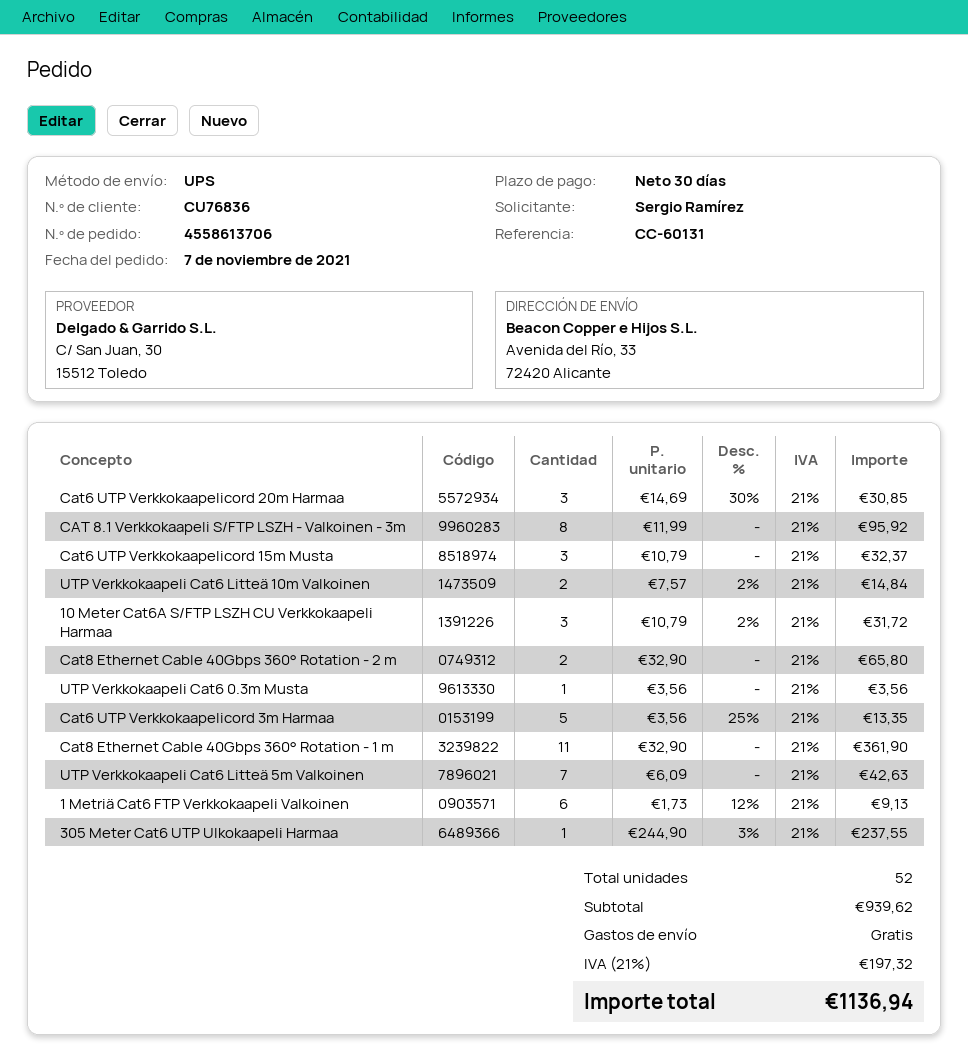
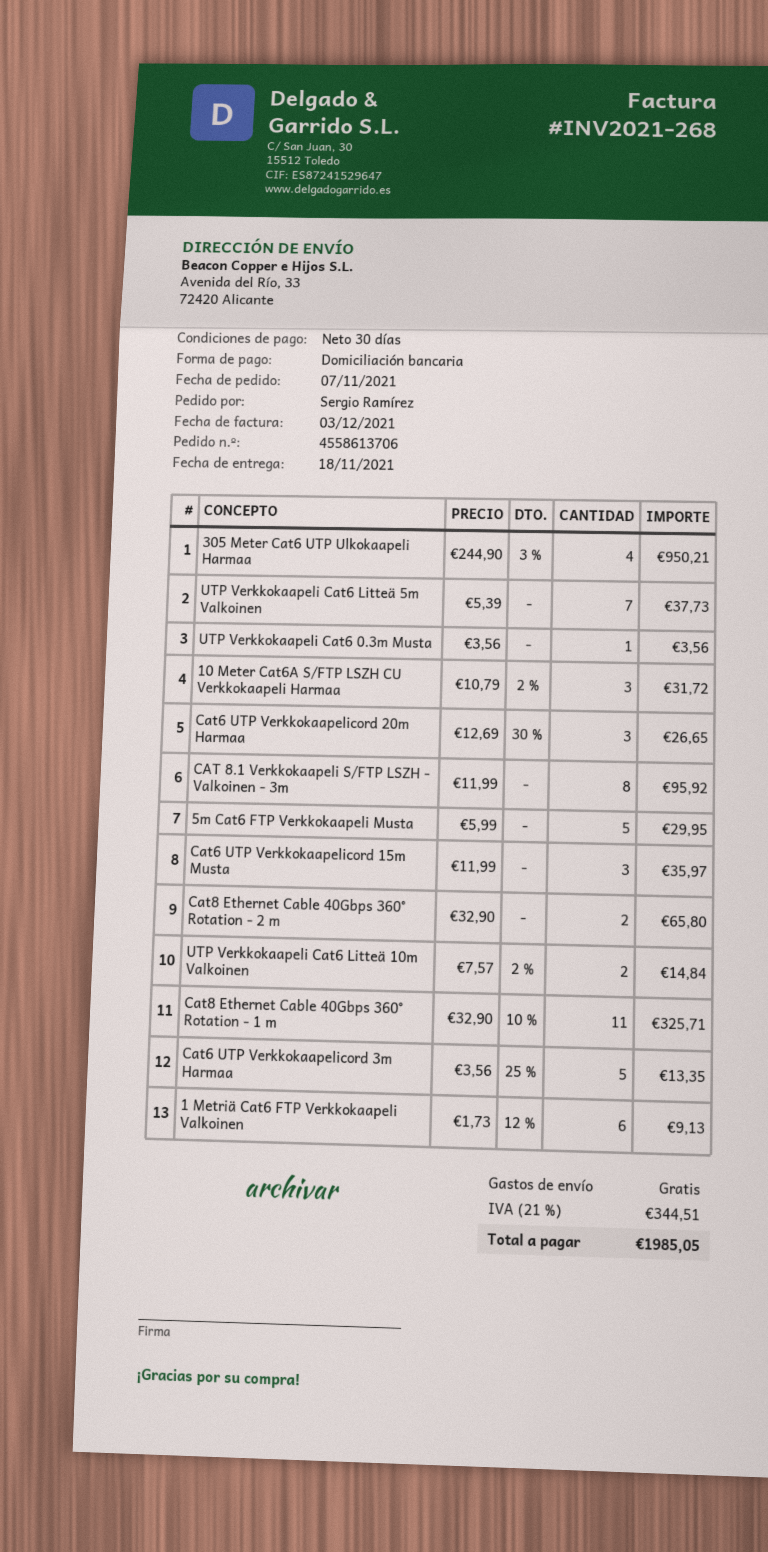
Cat6 UTP Verkkokaapelicord 20m Harmaa: 3 x 14.69 - 30% = 30.85 -> 3 x 12.69 - 30% = 26.65
Cat6 UTP Verkkokaapelicord 15m Musta: 3 x 10.79 = 32.37 -> 3 x 11.99 = 35.97
Cat8 Ethernet Cable 40Gbps 360° Rotation - 1 m: 11 x 32.90 = 361.90 -> 11 x 32.90 - 10% = 325.71
UTP Verkkokaapeli Cat6 Litteä 5m Valkoinen: 7 x 6.09 = 42.63 -> 7 x 5.39 = 37.73
305 Meter Cat6 UTP Ulkokaapeli Harmaa: 1 x 244.90 - 3% = 237.55 -> 4 x 244.90 - 3% = 950.21
5m Cat6 FTP Verkkokaapeli Musta: none -> 5 x 5.99 = 29.95
tax: 21% = 197.32 -> 21% = 344.51
total: 1136.94 -> 1985.05

